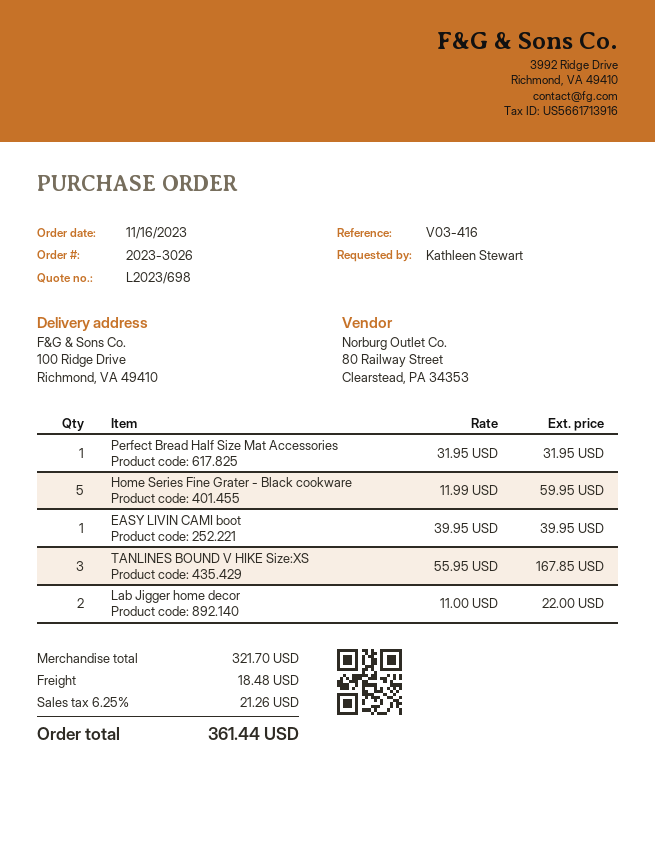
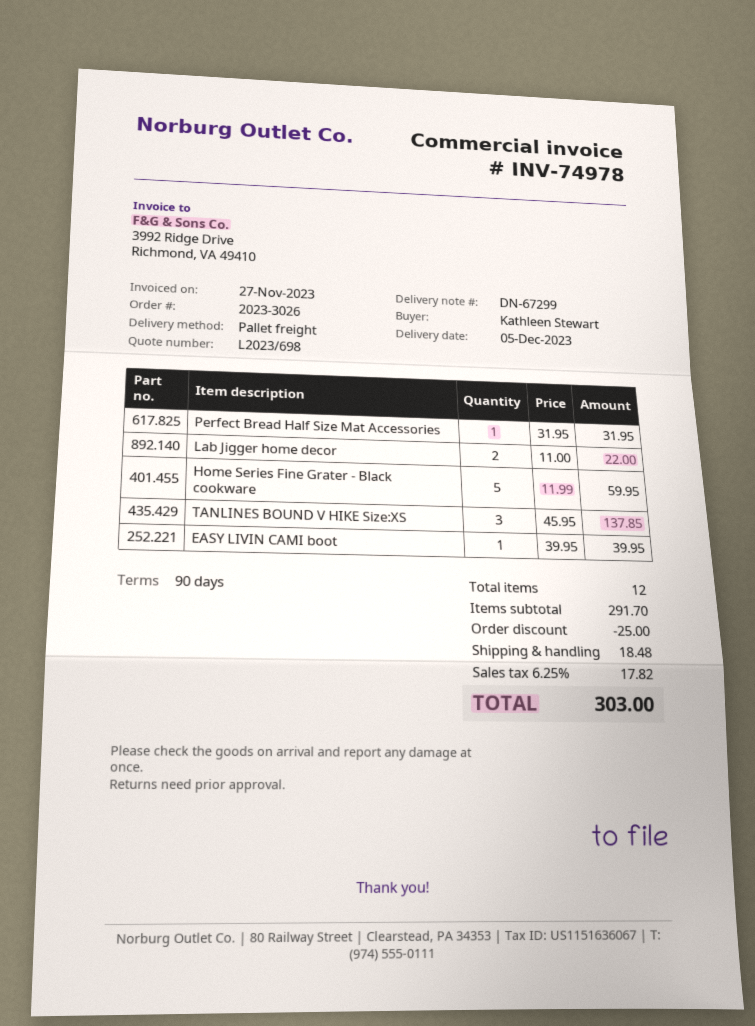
TANLINES BOUND V HIKE Size:XS: 3 x 55.95 = 167.85 -> 3 x 45.95 = 137.85
subtotal: 321.70 -> 291.70
discount: none -> 25.00
tax: 6.25% = 21.26 -> 6.25% = 17.82
total: 361.44 -> 303.00

